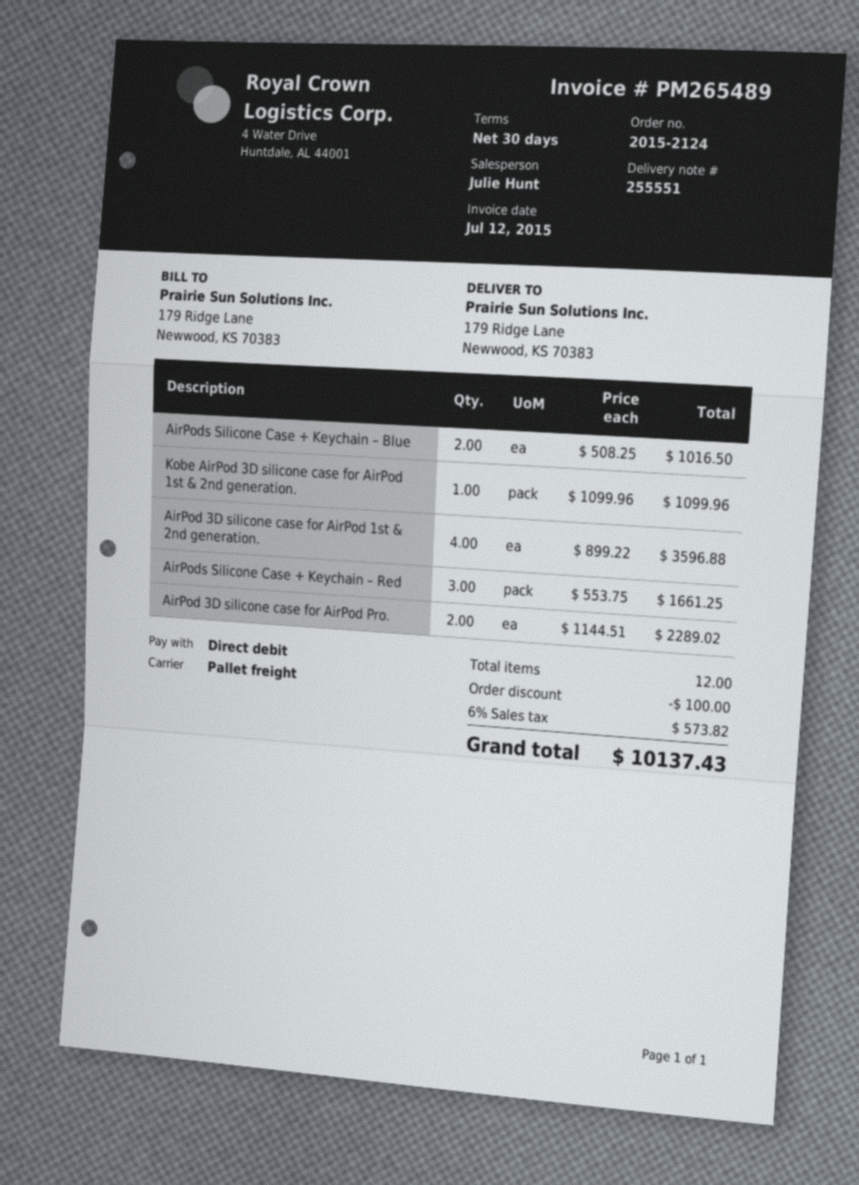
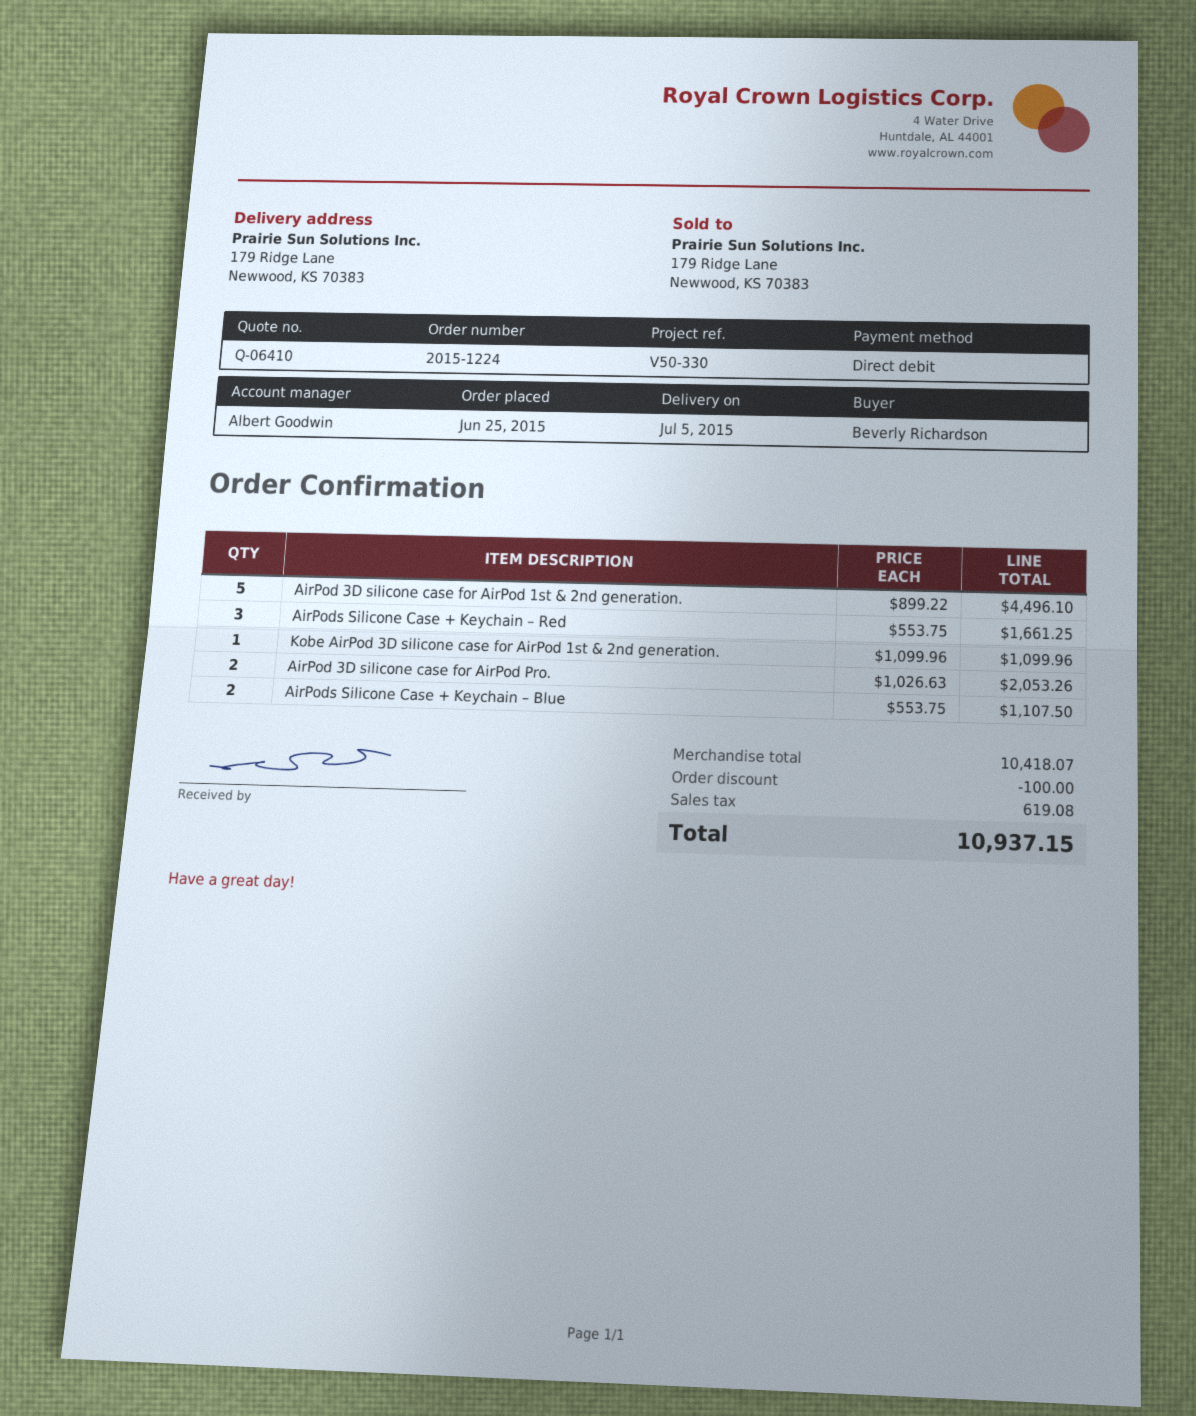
order number: 2015-2124 -> 2015-1224
sales rep: Julie Hunt -> Albert Goodwin
AirPods Silicone Case + Keychain – Blue: 2 x 508.25 = 1016.50 -> 2 x 553.75 = 1107.50
AirPod 3D silicone case for AirPod 1st & 2nd generation.: 4 x 899.22 = 3596.88 -> 5 x 899.22 = 4496.10
AirPod 3D silicone case for AirPod Pro.: 2 x 1144.51 = 2289.02 -> 2 x 1026.63 = 2053.26
tax: 573.82 -> 619.08
total: 10137.43 -> 10937.15

